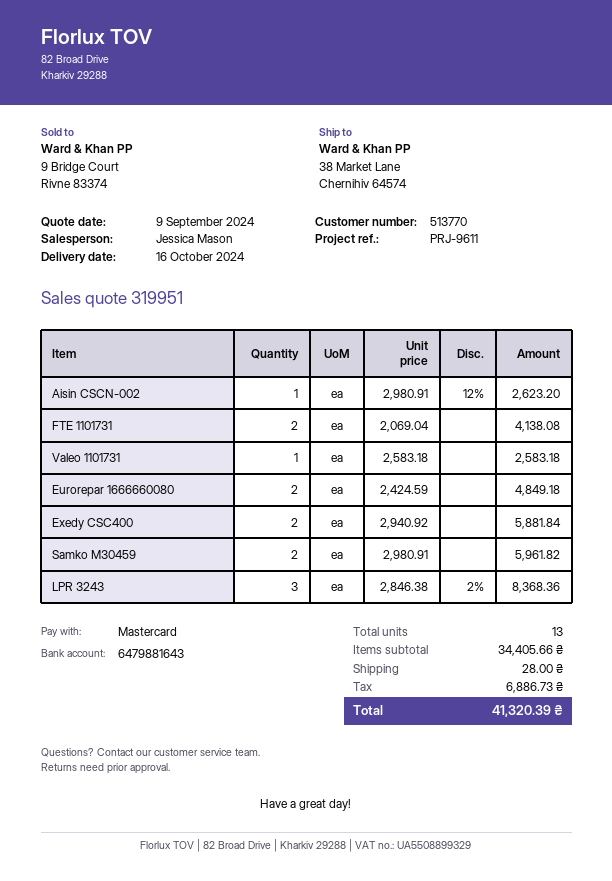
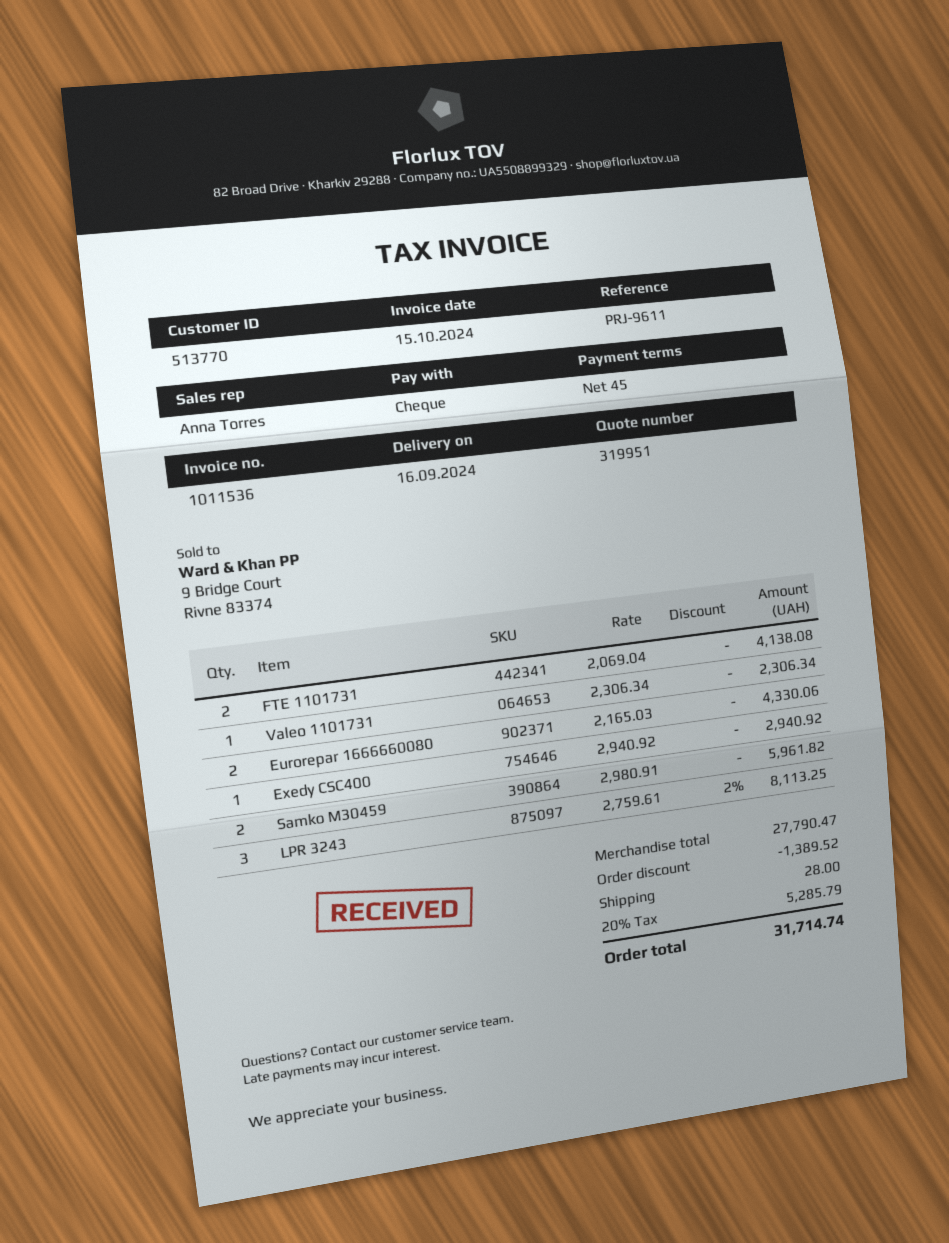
delivery date: 2024-10-16 -> 2024-09-16
sales rep: Jessica Mason -> Anna Torres
payment method: Mastercard -> cheque
Aisin CSCN-002: 1 x 2980.91 - 12% = 2623.20 -> none
Valeo 1101731: 1 x 2583.18 = 2583.18 -> 1 x 2306.34 = 2306.34
Eurorepar 1666660080: 2 x 2424.59 = 4849.18 -> 2 x 2165.03 = 4330.06
Exedy CSC400: 2 x 2940.92 = 5881.84 -> 1 x 2940.92 = 2940.92
LPR 3243: 3 x 2846.38 - 2% = 8368.36 -> 3 x 2759.61 - 2% = 8113.25
subtotal: 34405.66 -> 27790.47
discount: none -> 1389.52
tax: 6886.73 -> 5285.79
total: 41320.39 -> 31714.74

